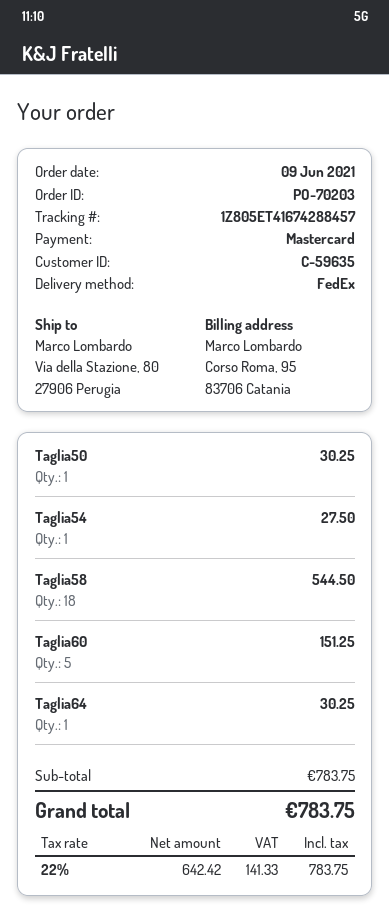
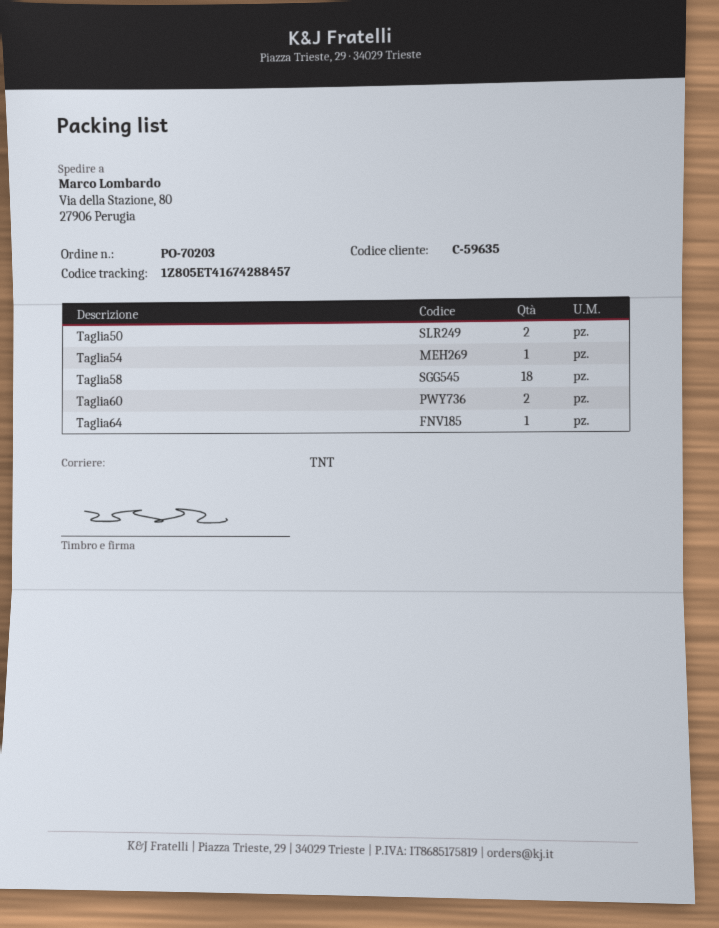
shipping method: FedEx -> TNT
Taglia50: 1 -> 2
Taglia60: 5 -> 2

